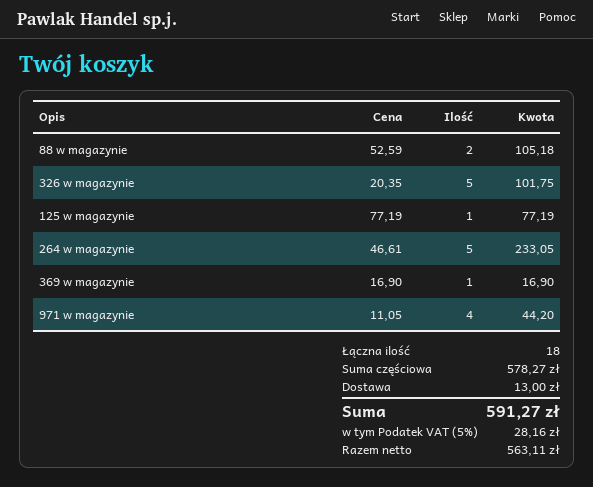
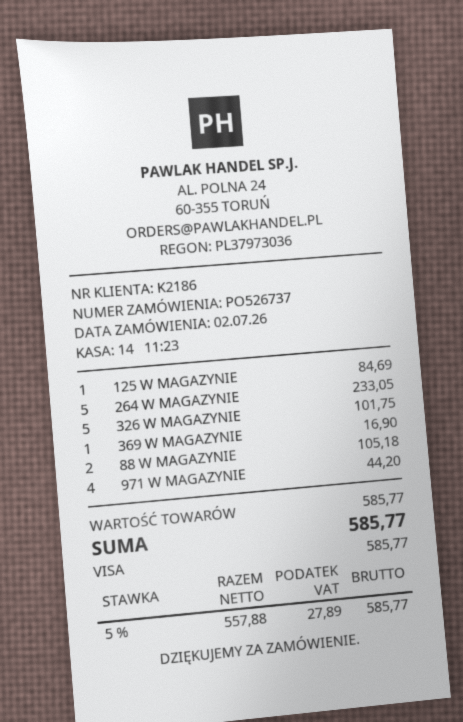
125 w magazynie: 1 for 77.19 -> 1 for 84.69
subtotal: 578.27 -> 585.77
shipping: 13.00 -> none
net: 563.11 -> 557.88
tax: 5% = 28.16 -> 5% = 27.89
total: 591.27 -> 585.77

